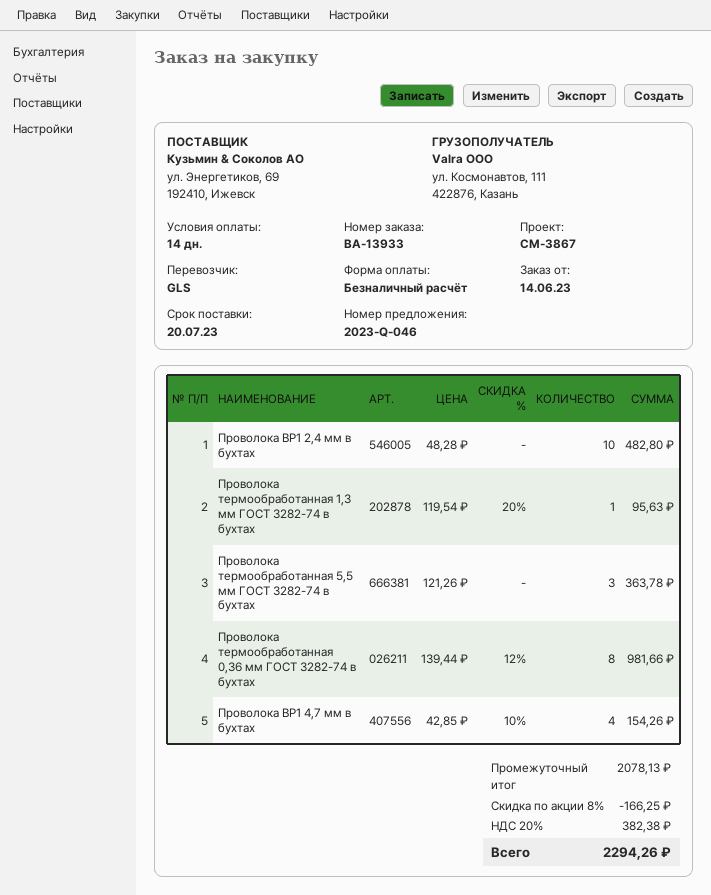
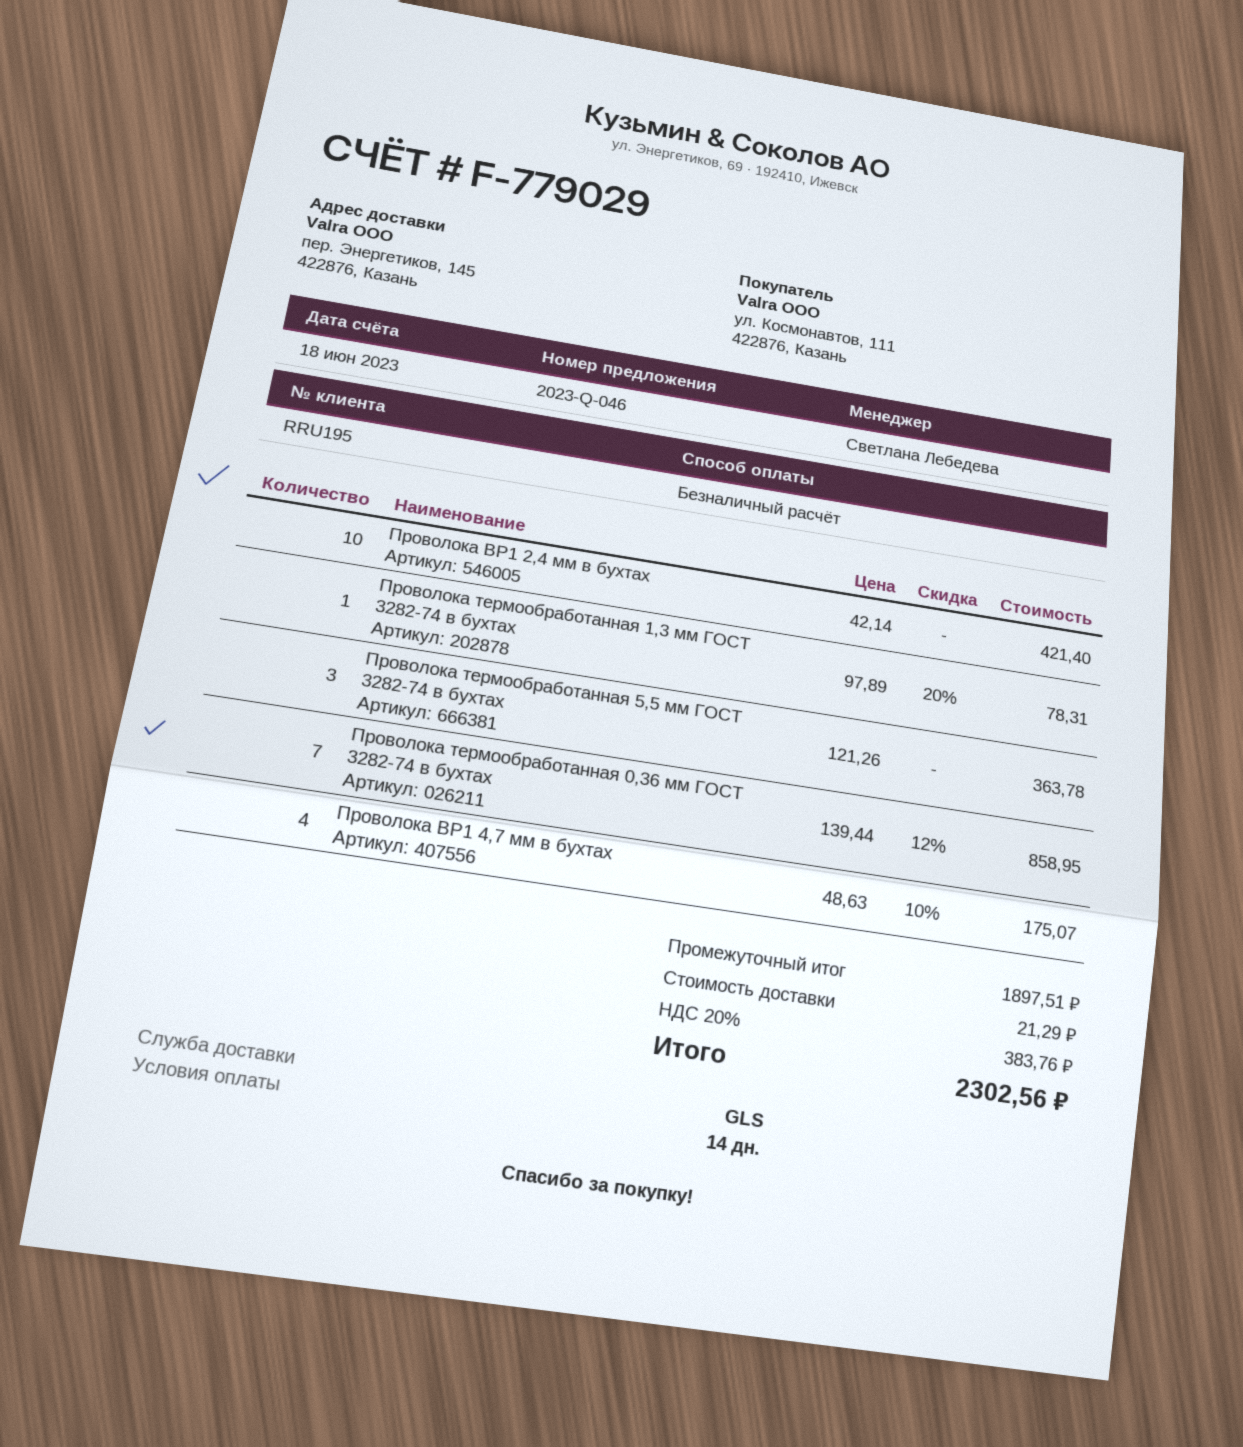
ship to: ул. Космонавтов, 111, 422876, Казань -> пер. Энергетиков, 145, 422876, Казань
Проволока ВР1 2,4 мм в бухтах: 10 x 48.28 = 482.80 -> 10 x 42.14 = 421.40
Проволока термообработанная 1,3 мм ГОСТ 3282-74 в бухтах: 1 x 119.54 - 20% = 95.63 -> 1 x 97.89 - 20% = 78.31
Проволока термообработанная 0,36 мм ГОСТ 3282-74 в бухтах: 8 x 139.44 - 12% = 981.66 -> 7 x 139.44 - 12% = 858.95
Проволока ВР1 4,7 мм в бухтах: 4 x 42.85 - 10% = 154.26 -> 4 x 48.63 - 10% = 175.07
subtotal: 2078.13 -> 1897.51
discount: 8% = 166.25 -> none
shipping: none -> 21.29
tax: 20% = 382.38 -> 20% = 383.76
total: 2294.26 -> 2302.56

